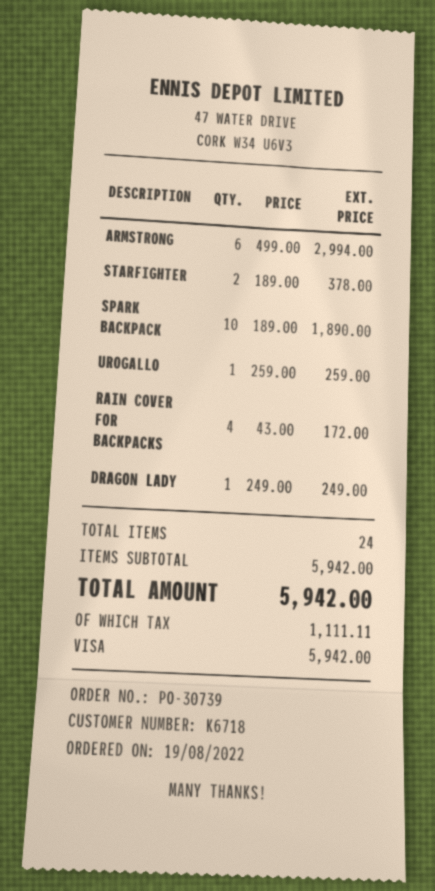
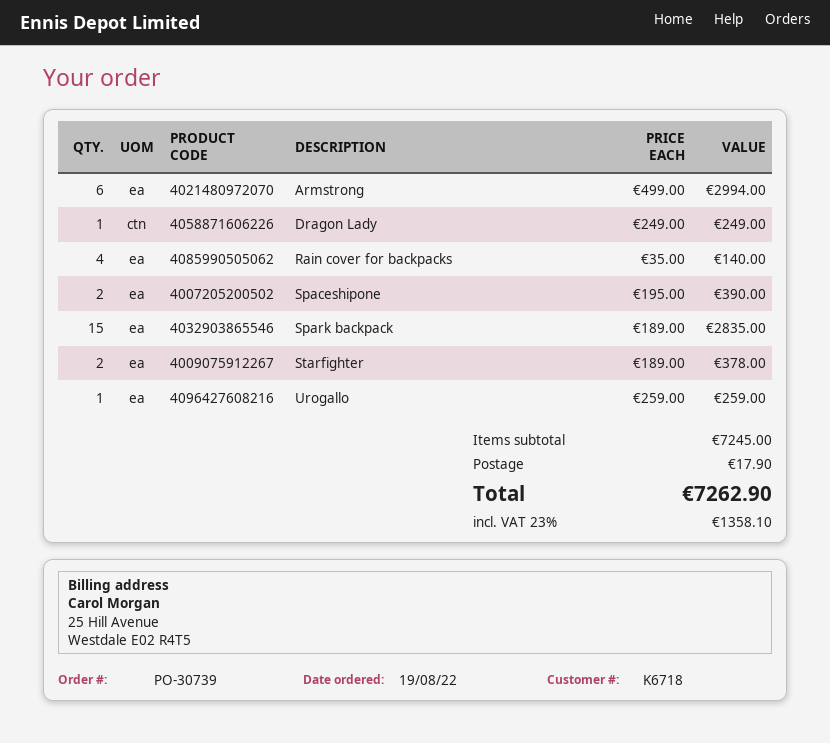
SPARK BACKPACK: 10 x 189.00 = 1890.00 -> 15 x 189.00 = 2835.00
RAIN COVER FOR BACKPACKS: 4 x 43.00 = 172.00 -> 4 x 35.00 = 140.00
Spaceshipone: none -> 2 x 195.00 = 390.00
subtotal: 5942.00 -> 7245.00
shipping: none -> 17.90
tax: 1111.11 -> 1358.10
total: 5942.00 -> 7262.90

